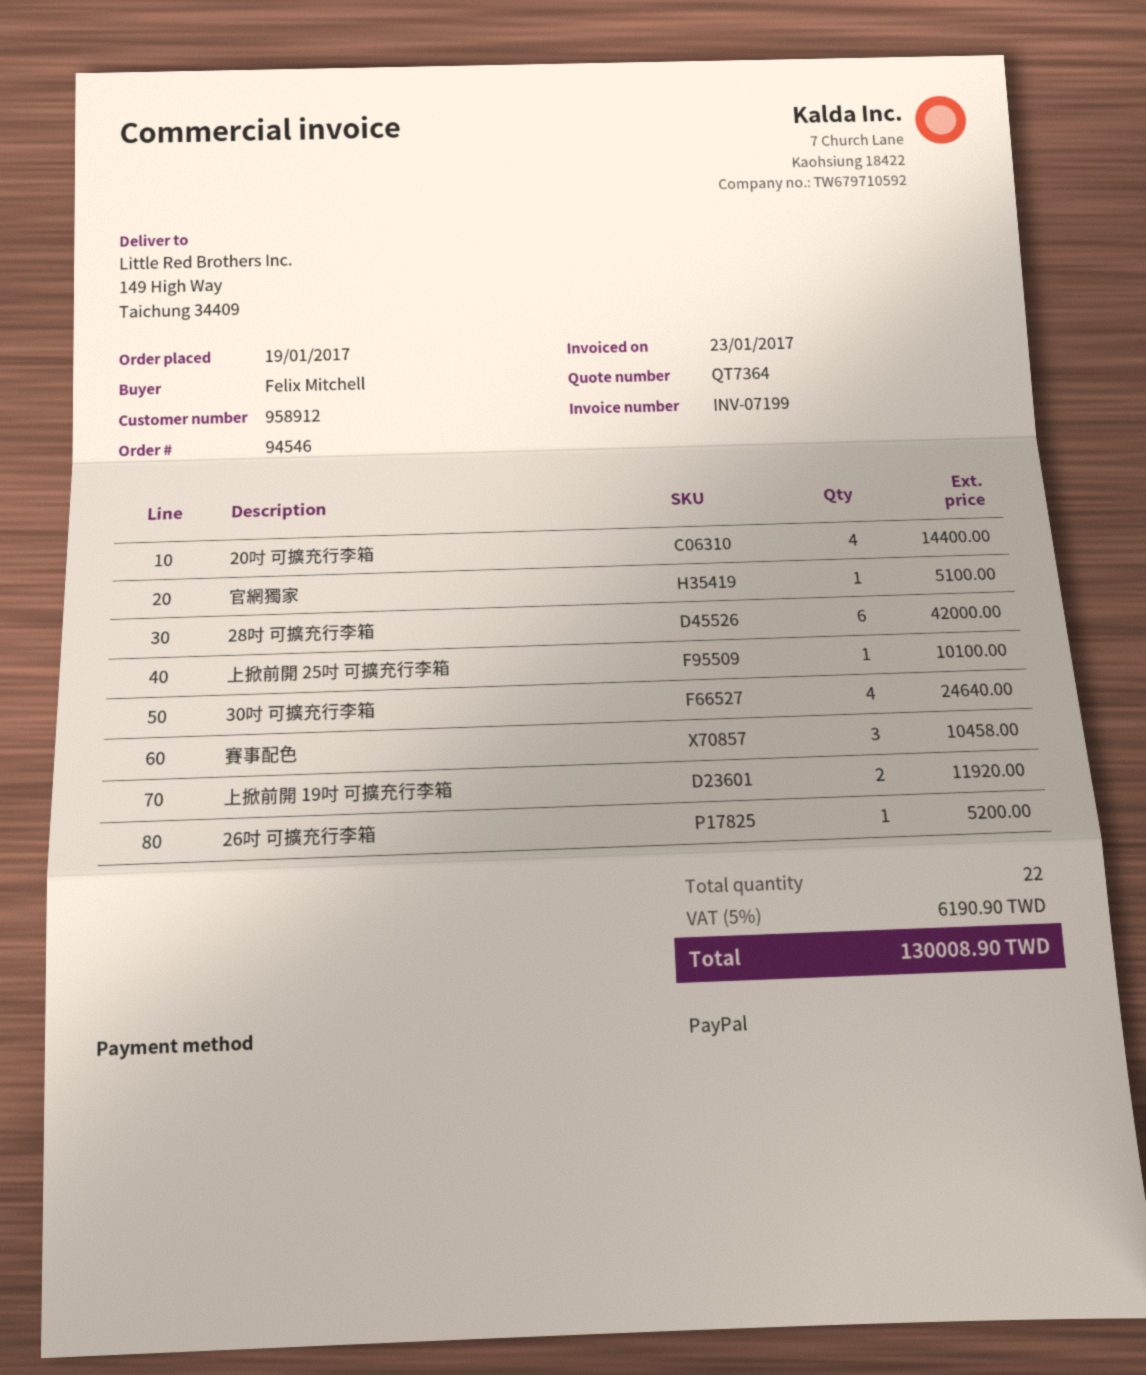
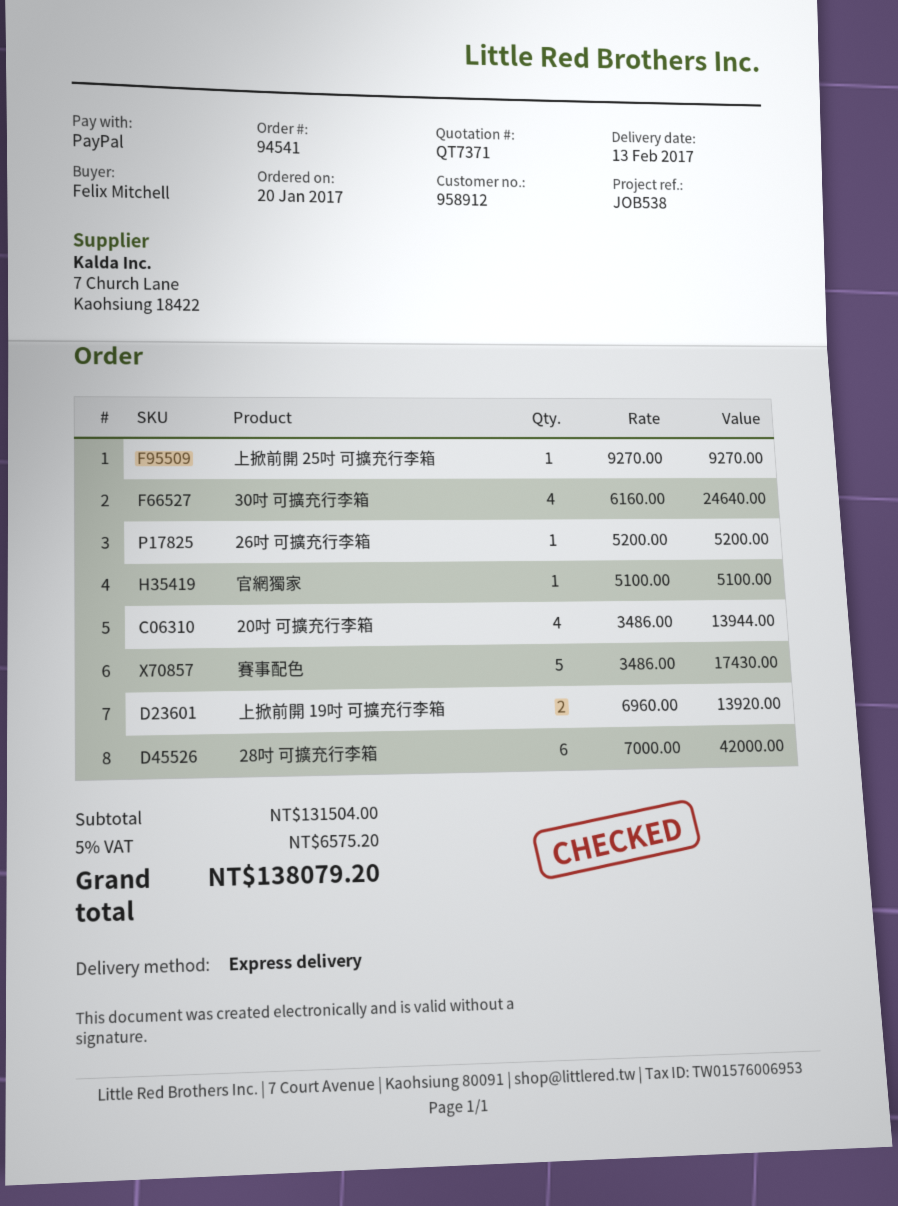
quote number: QT7364 -> QT7371
order number: 94546 -> 94541
order date: 2017-01-19 -> 2017-01-20
20吋 可擴充行李箱: 4 for 14400.00 -> 4 for 13944.00
上掀前開 25吋 可擴充行李箱: 1 for 10100.00 -> 1 for 9270.00
賽事配色: 3 for 10458.00 -> 5 for 17430.00
上掀前開 19吋 可擴充行李箱: 2 for 11920.00 -> 2 for 13920.00
tax: 5% = 6190.90 -> 5% = 6575.20
total: 130008.90 -> 138079.20

